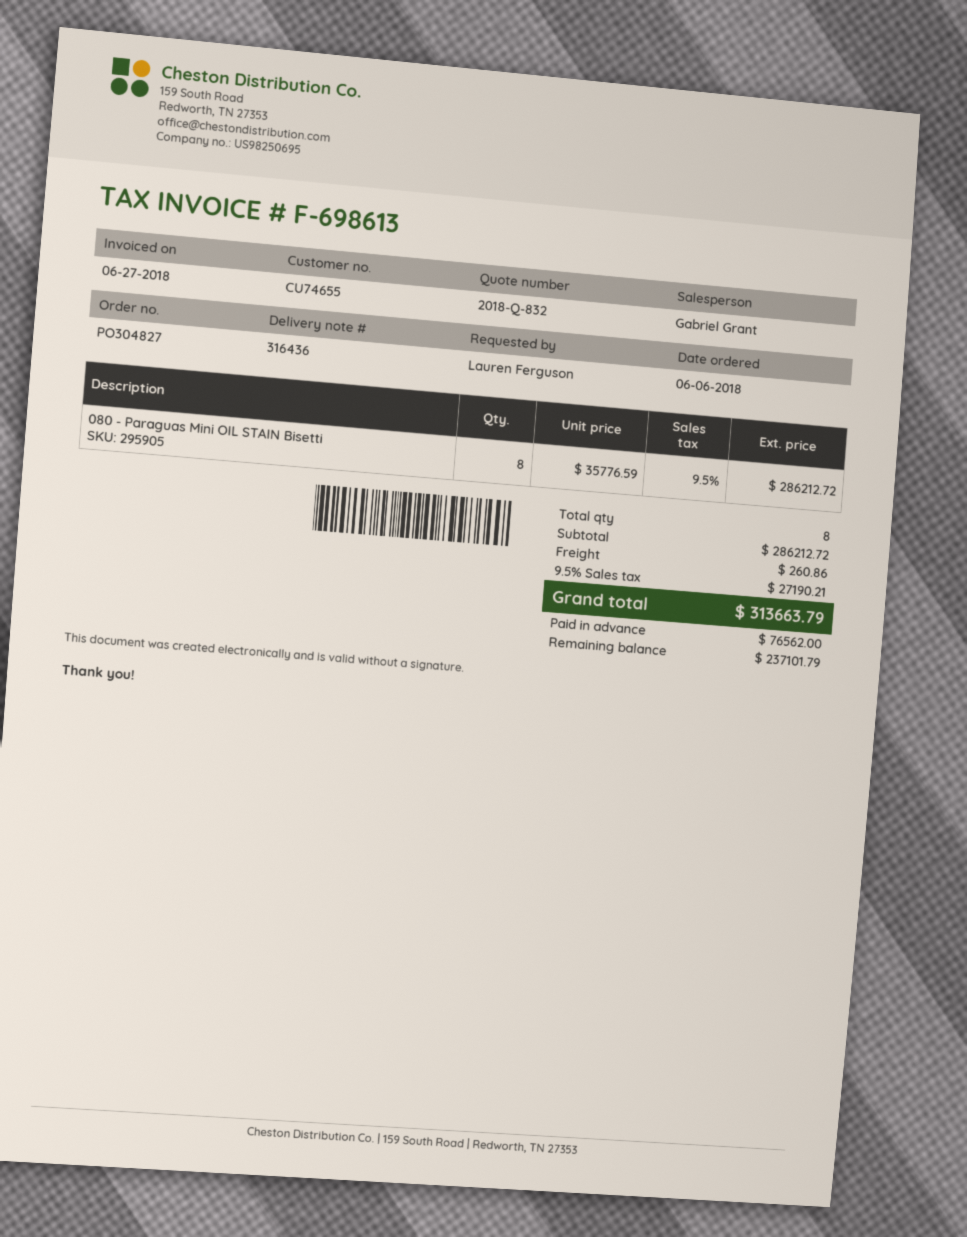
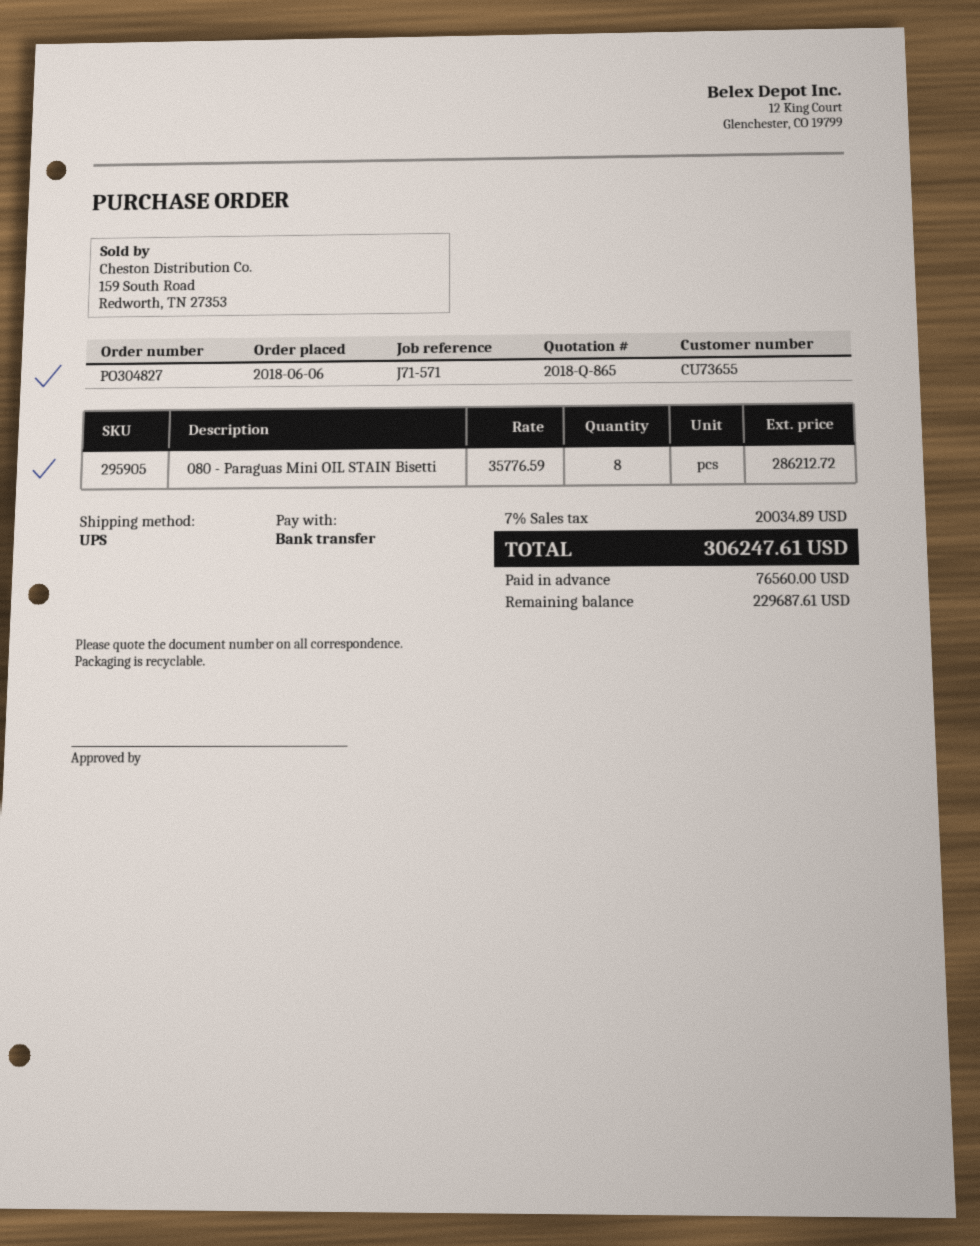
quote number: 2018-Q-832 -> 2018-Q-865
customer number: CU74655 -> CU73655
shipping: 260.86 -> none
tax: 9.5% = 27190.21 -> 7% = 20034.89
total: 313663.79 -> 306247.61
deposit: 76562.00 -> 76560.00
balance: 237101.79 -> 229687.61

